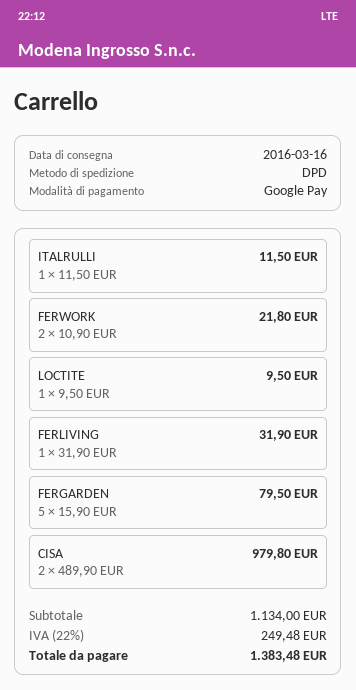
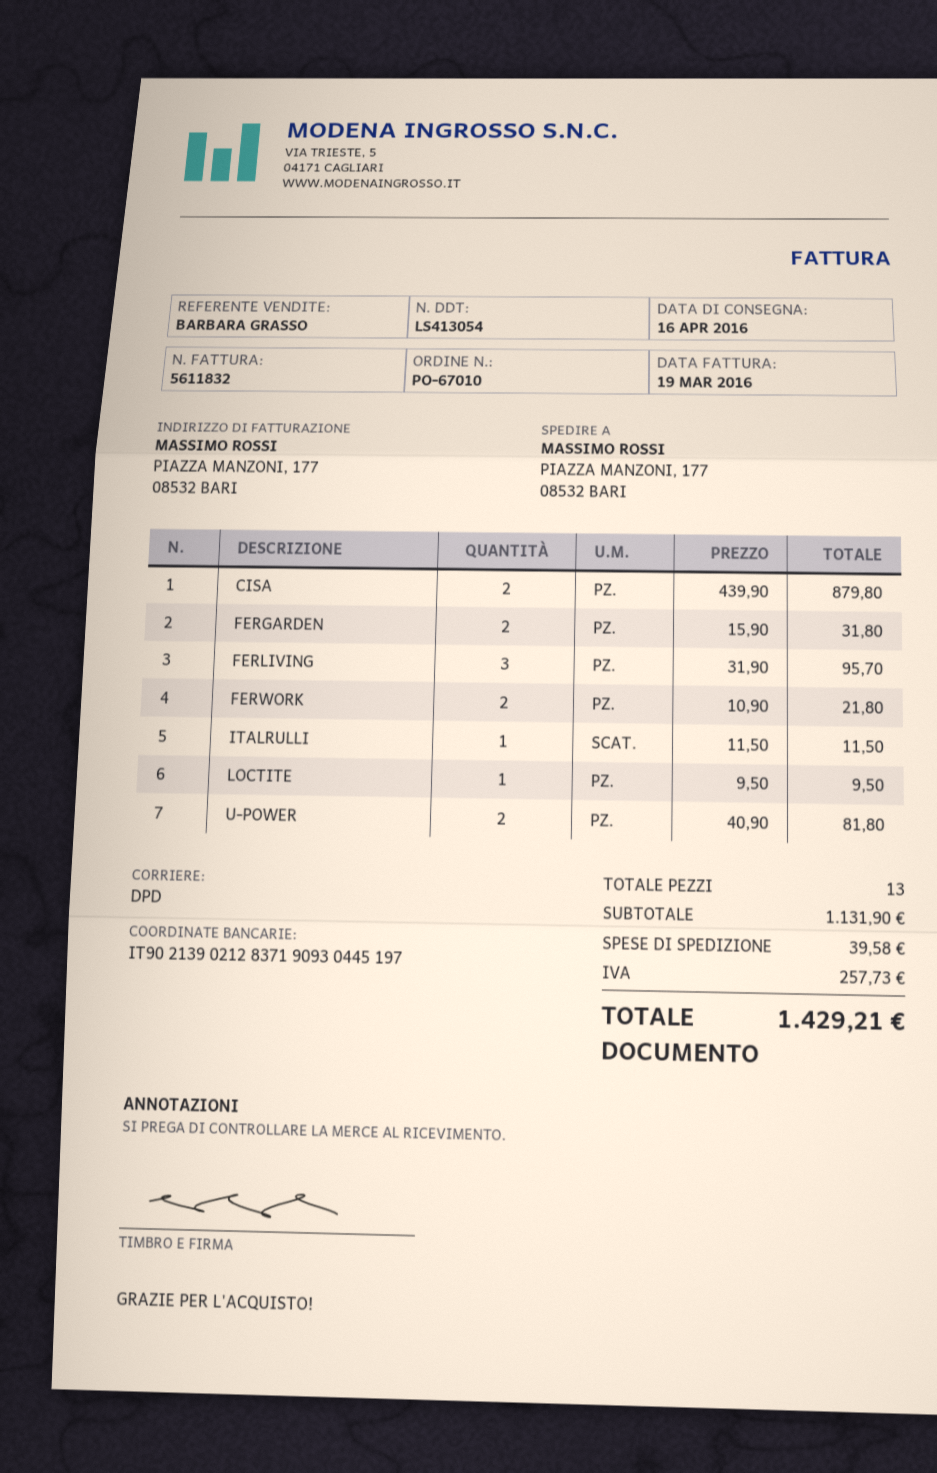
delivery date: 2016-03-16 -> 2016-04-16
FERLIVING: 1 x 31.90 = 31.90 -> 3 x 31.90 = 95.70
FERGARDEN: 5 x 15.90 = 79.50 -> 2 x 15.90 = 31.80
CISA: 2 x 489.90 = 979.80 -> 2 x 439.90 = 879.80
U-POWER: none -> 2 x 40.90 = 81.80
subtotal: 1134.00 -> 1131.90
shipping: none -> 39.58
tax: 249.48 -> 257.73
total: 1383.48 -> 1429.21

